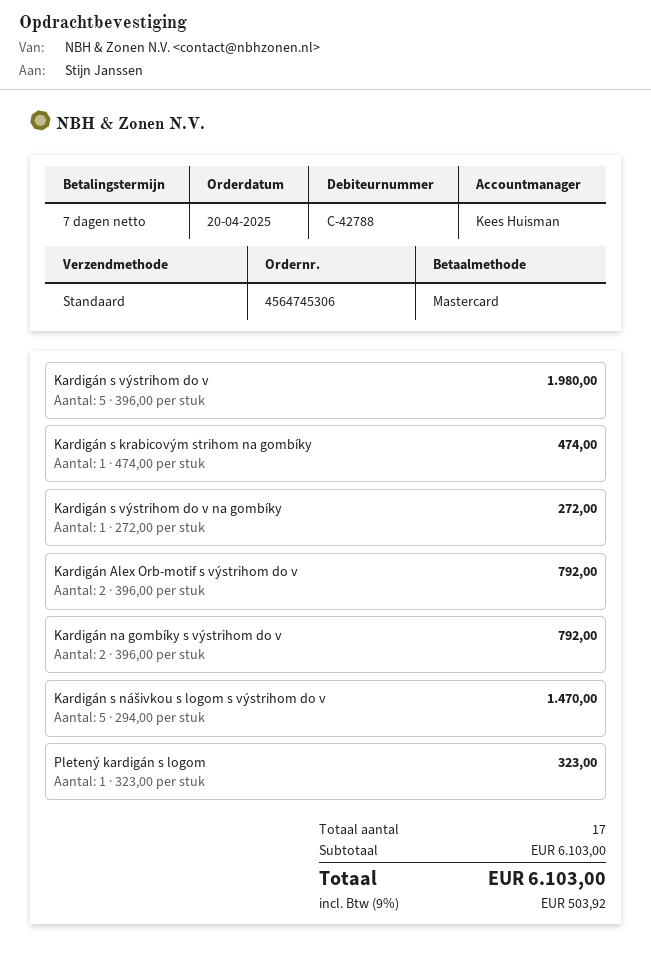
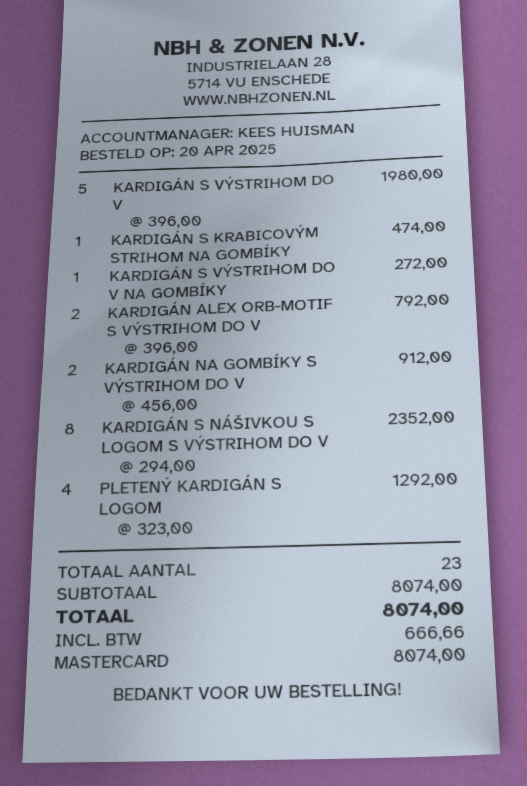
Kardigán na gombíky s výstrihom do v: 2 x 396.00 = 792.00 -> 2 x 456.00 = 912.00
Kardigán s nášivkou s logom s výstrihom do v: 5 x 294.00 = 1470.00 -> 8 x 294.00 = 2352.00
Pletený kardigán s logom: 1 x 323.00 = 323.00 -> 4 x 323.00 = 1292.00
total quantity: 17 -> 23
subtotal: 6103.00 -> 8074.00
tax: 503.92 -> 666.66
total: 6103.00 -> 8074.00

